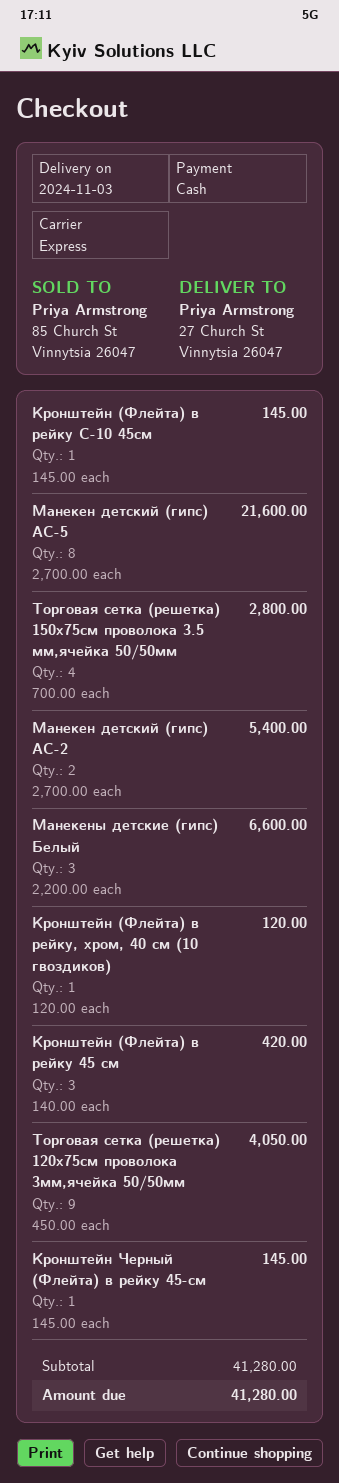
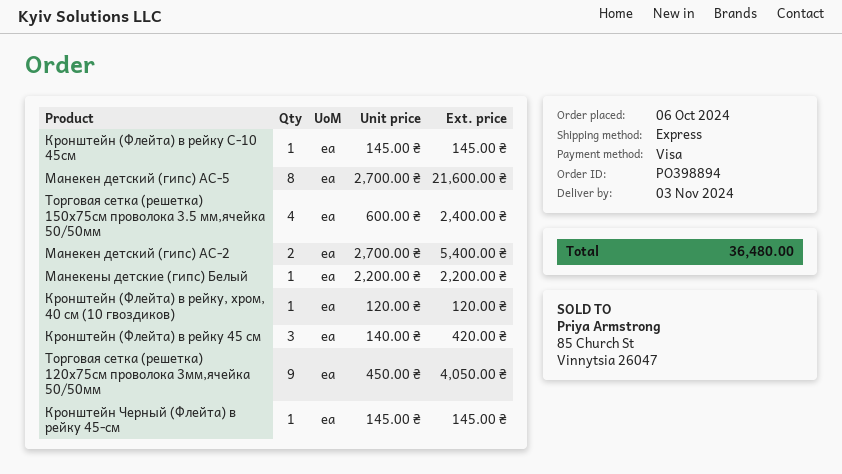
payment method: cash -> Visa
Торговая сетка (решетка) 150х75см проволока 3.5 мм,ячейка 50/50мм: 4 x 700.00 = 2800.00 -> 4 x 600.00 = 2400.00
Манекены детские (гипс) Белый: 3 x 2200.00 = 6600.00 -> 1 x 2200.00 = 2200.00
total: 41280.00 -> 36480.00

